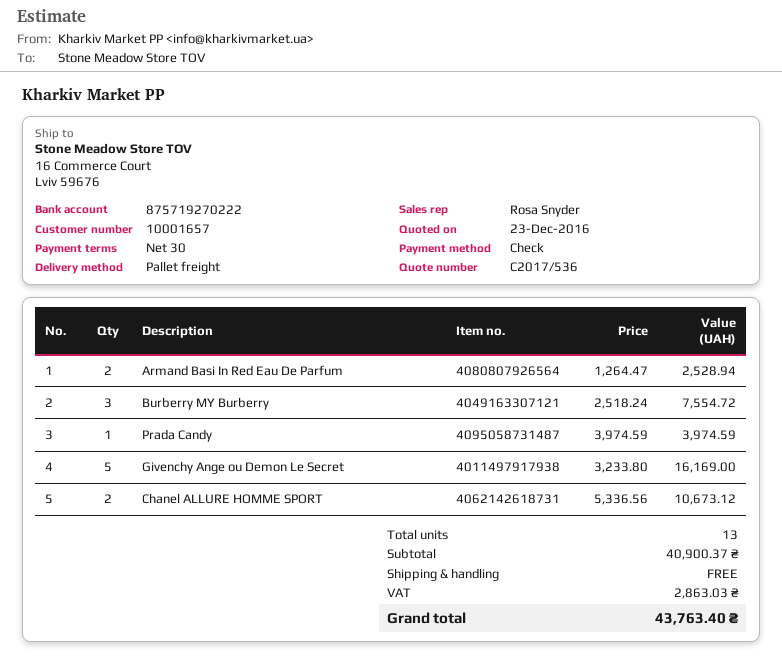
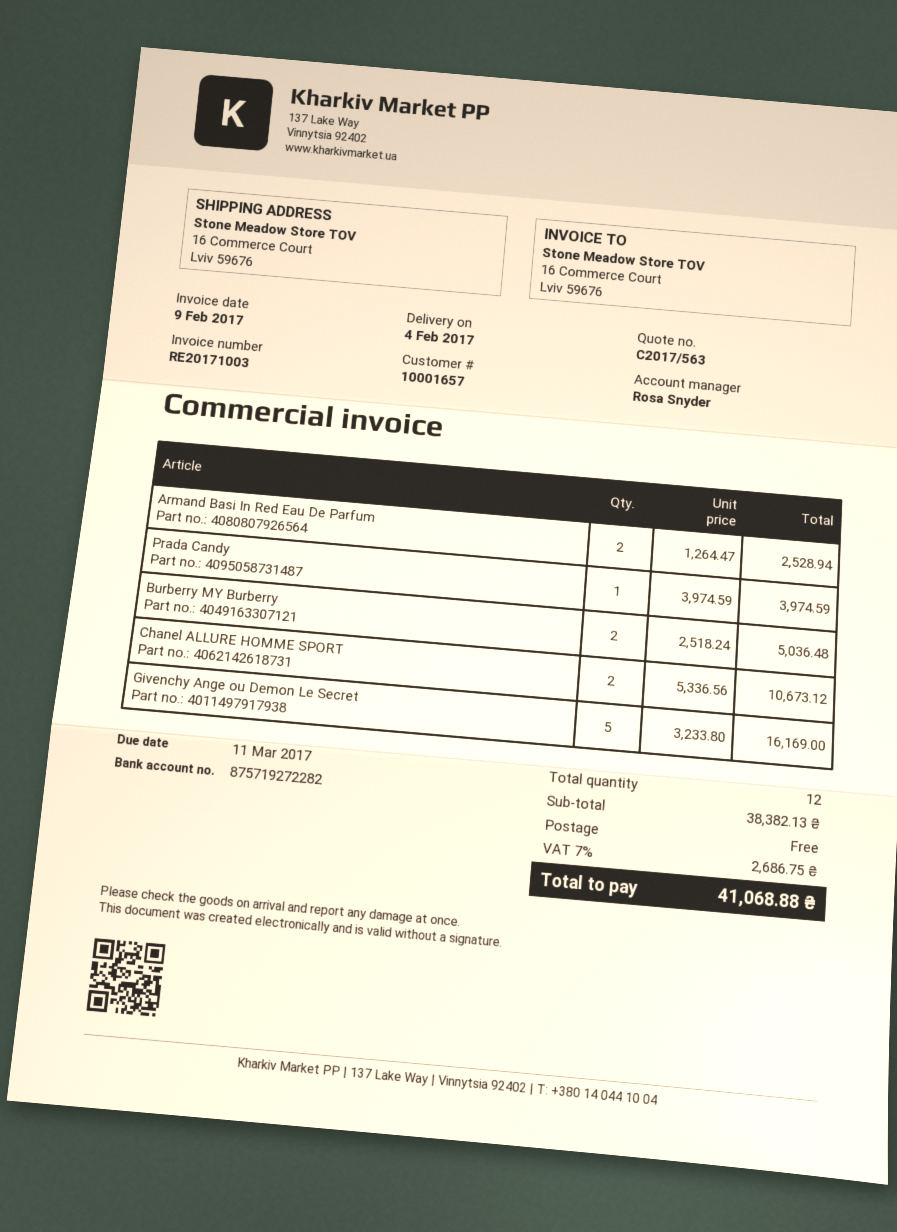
quote number: C2017/536 -> C2017/563
bank account: 875719270222 -> 875719272282
Burberry MY Burberry: 3 x 2518.24 = 7554.72 -> 2 x 2518.24 = 5036.48
total quantity: 13 -> 12
subtotal: 40900.37 -> 38382.13
tax: 2863.03 -> 2686.75
total: 43763.40 -> 41068.88

